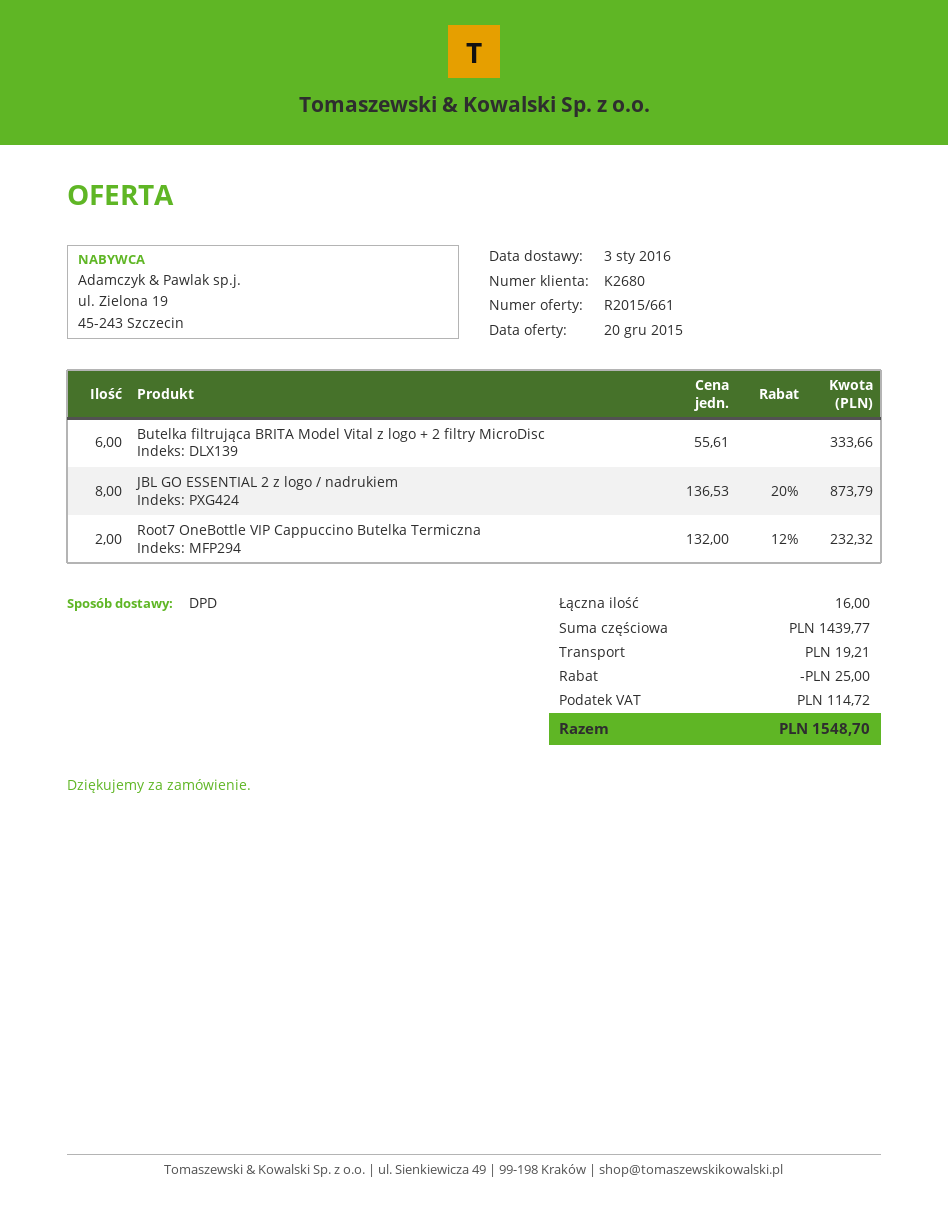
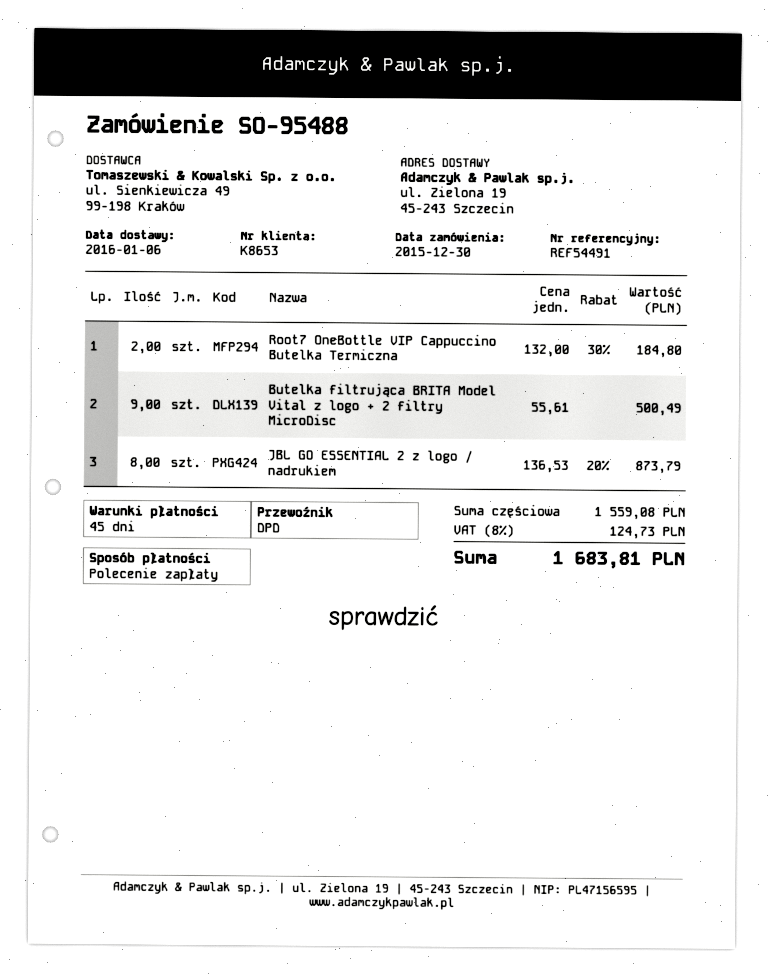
delivery date: 2016-01-03 -> 2016-01-06
customer number: K2680 -> K8653
Butelka filtrująca BRITA Model Vital z logo + 2 filtry MicroDisc: 6 x 55.61 = 333.66 -> 9 x 55.61 = 500.49
Root7 OneBottle VIP Cappuccino Butelka Termiczna: 2 x 132.00 - 12% = 232.32 -> 2 x 132.00 - 30% = 184.80
subtotal: 1439.77 -> 1559.08
discount: 25.00 -> none
shipping: 19.21 -> none
tax: 114.72 -> 124.73
total: 1548.70 -> 1683.81

